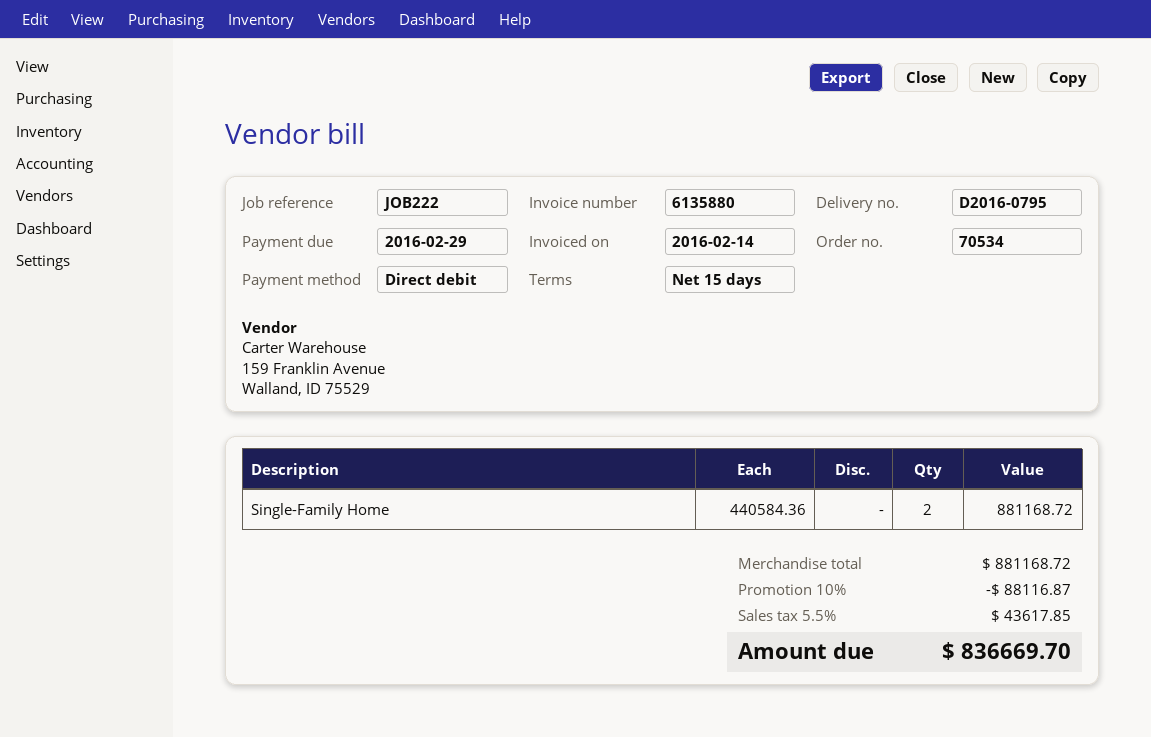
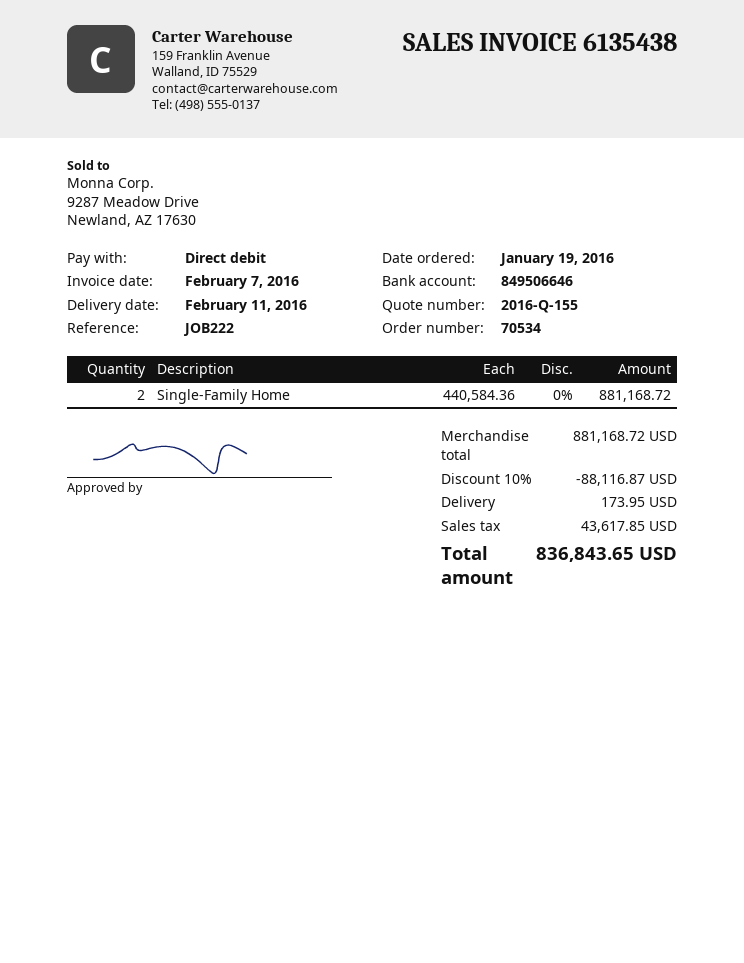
invoice number: 6135880 -> 6135438
invoice date: 2016-02-14 -> 2016-02-07
shipping: none -> 173.95
total: 836669.70 -> 836843.65

